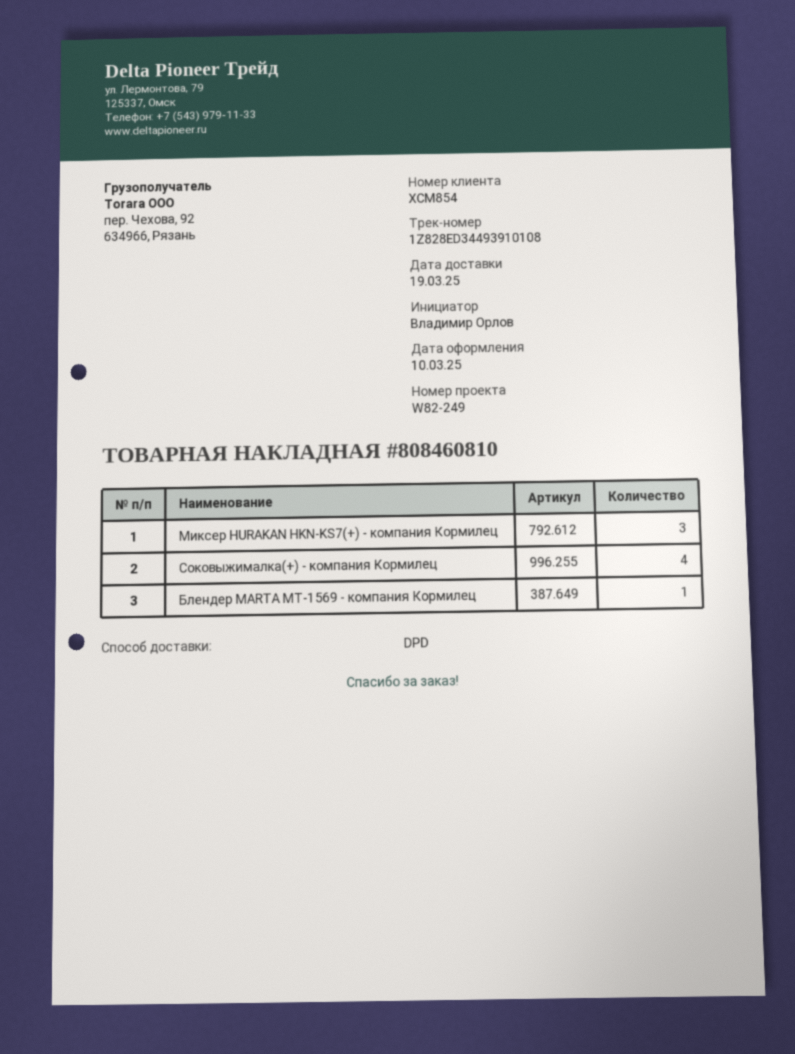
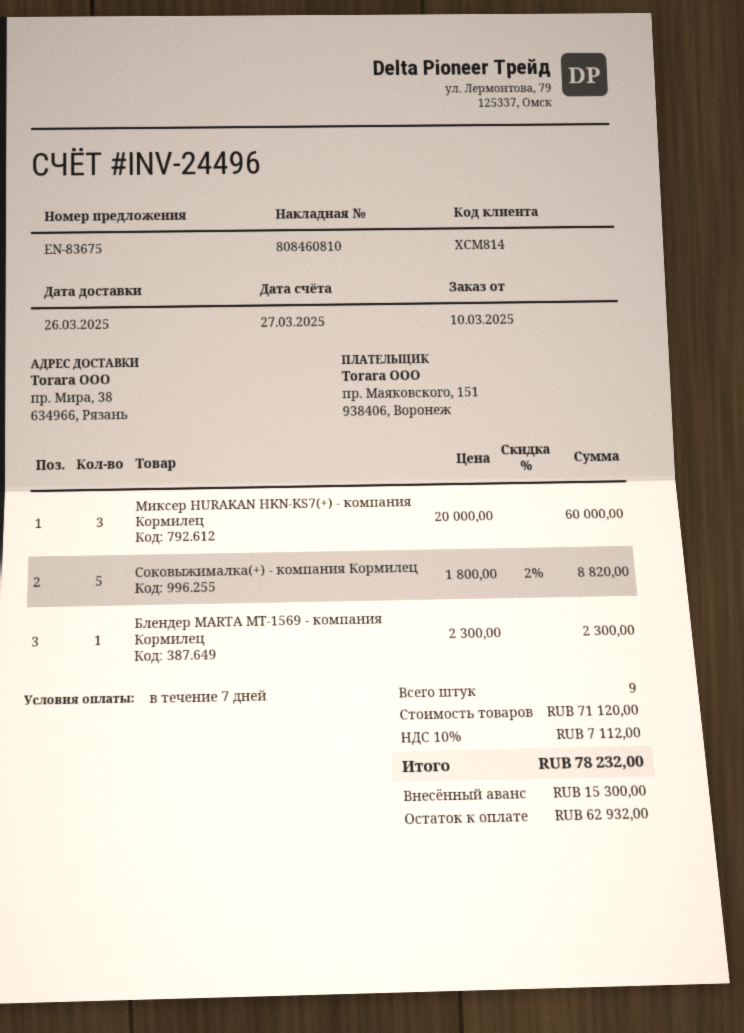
delivery date: 2025-03-19 -> 2025-03-26
customer number: XCM854 -> XCM814
ship to: пер. Чехова, 92, 634966, Рязань -> пр. Мира, 38, 634966, Рязань
Соковыжималка(+) - компания Кормилец: 4 -> 5

